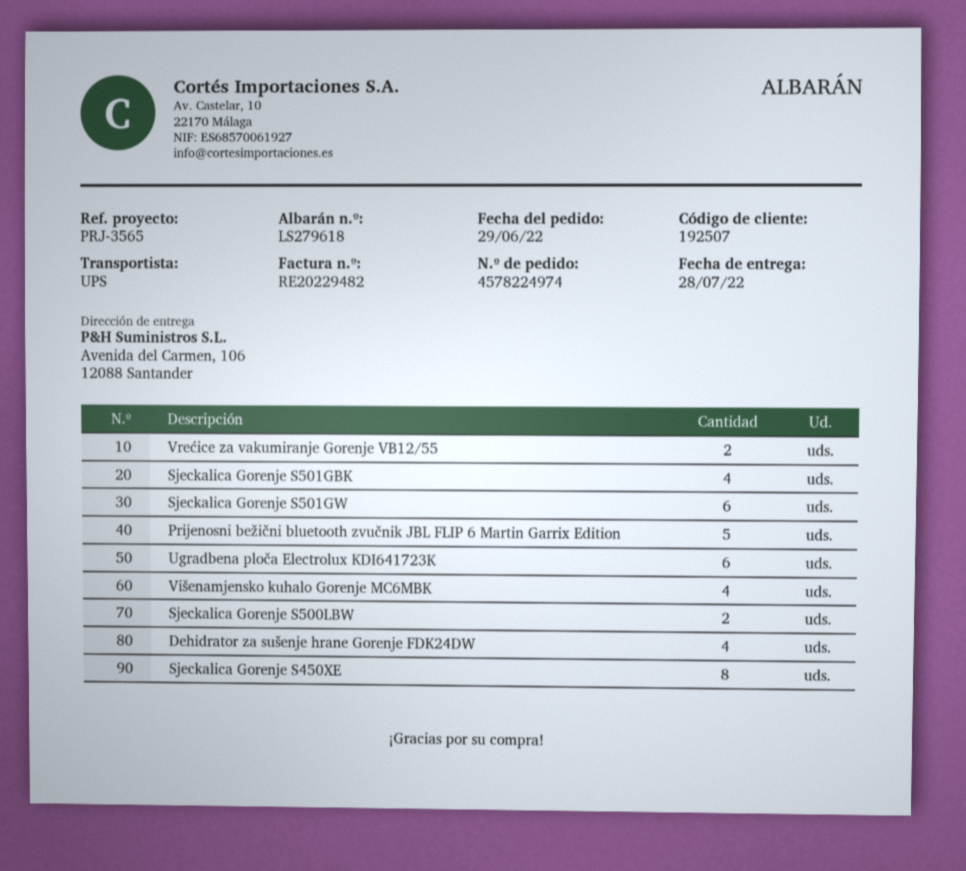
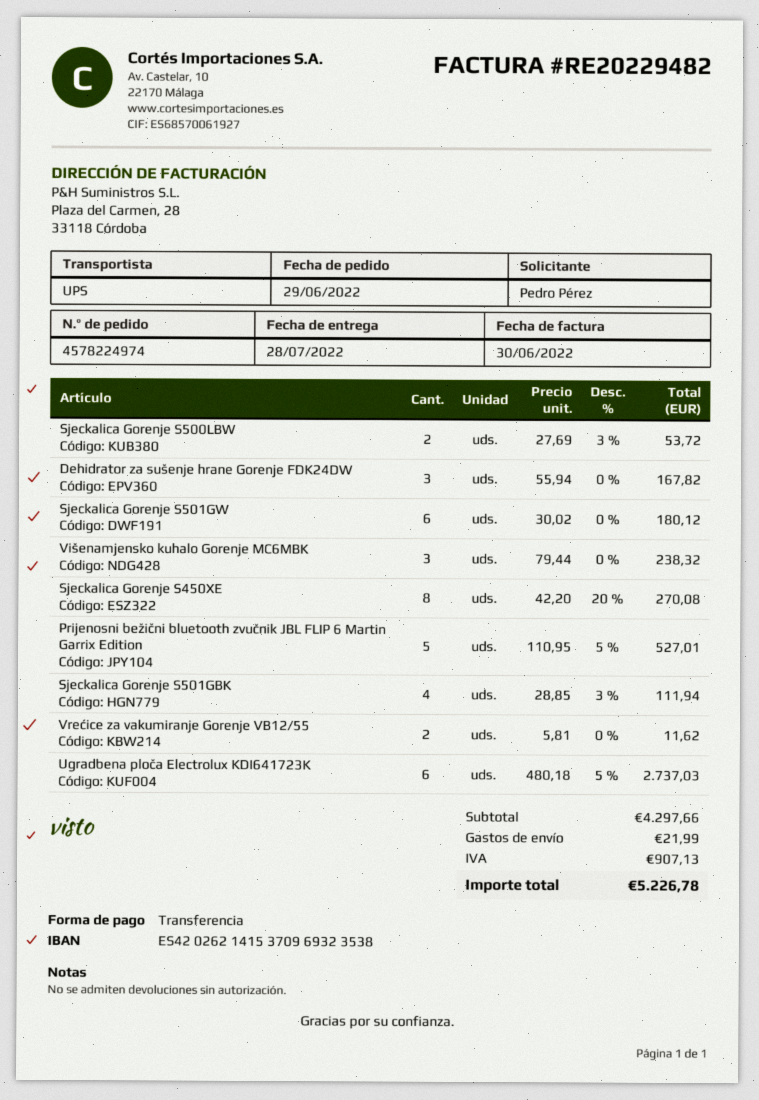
Višenamjensko kuhalo Gorenje MC6MBK: 4 -> 3
Dehidrator za sušenje hrane Gorenje FDK24DW: 4 -> 3

